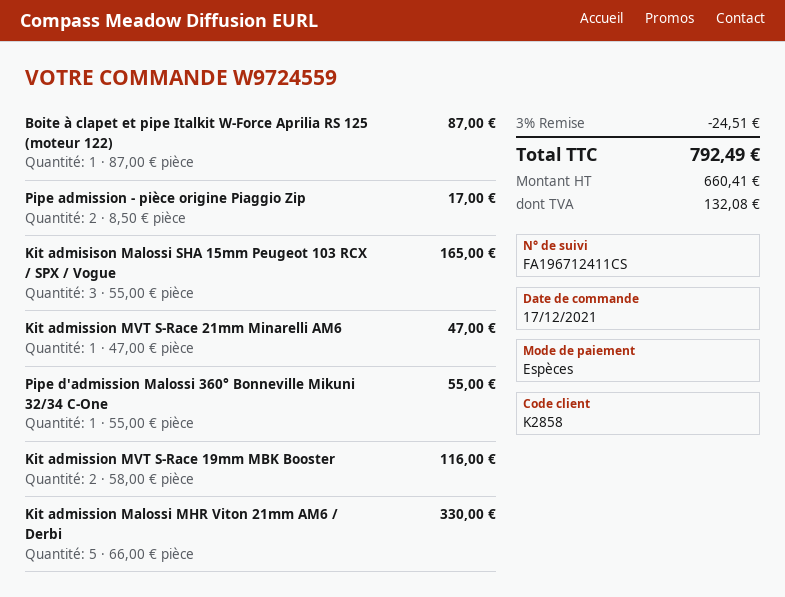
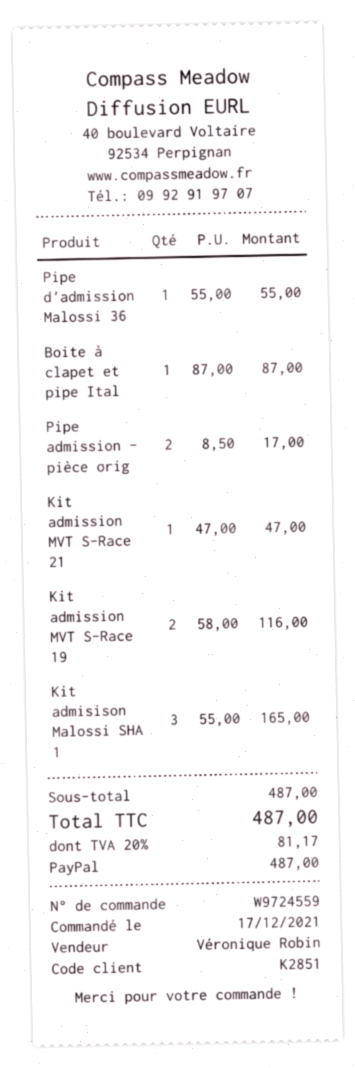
customer number: K2858 -> K2851
payment method: cash -> PayPal
Kit admission Malossi MHR Viton 21mm AM6 / Derbi: 5 x 66.00 = 330.00 -> none
discount: 3% = 24.51 -> none
tax: 132.08 -> 81.17
total: 792.49 -> 487.00

